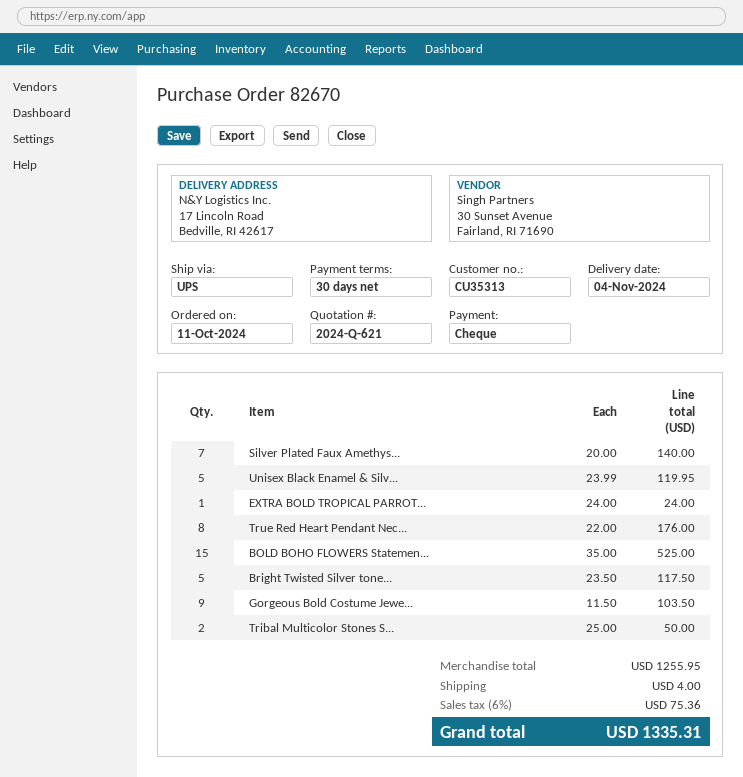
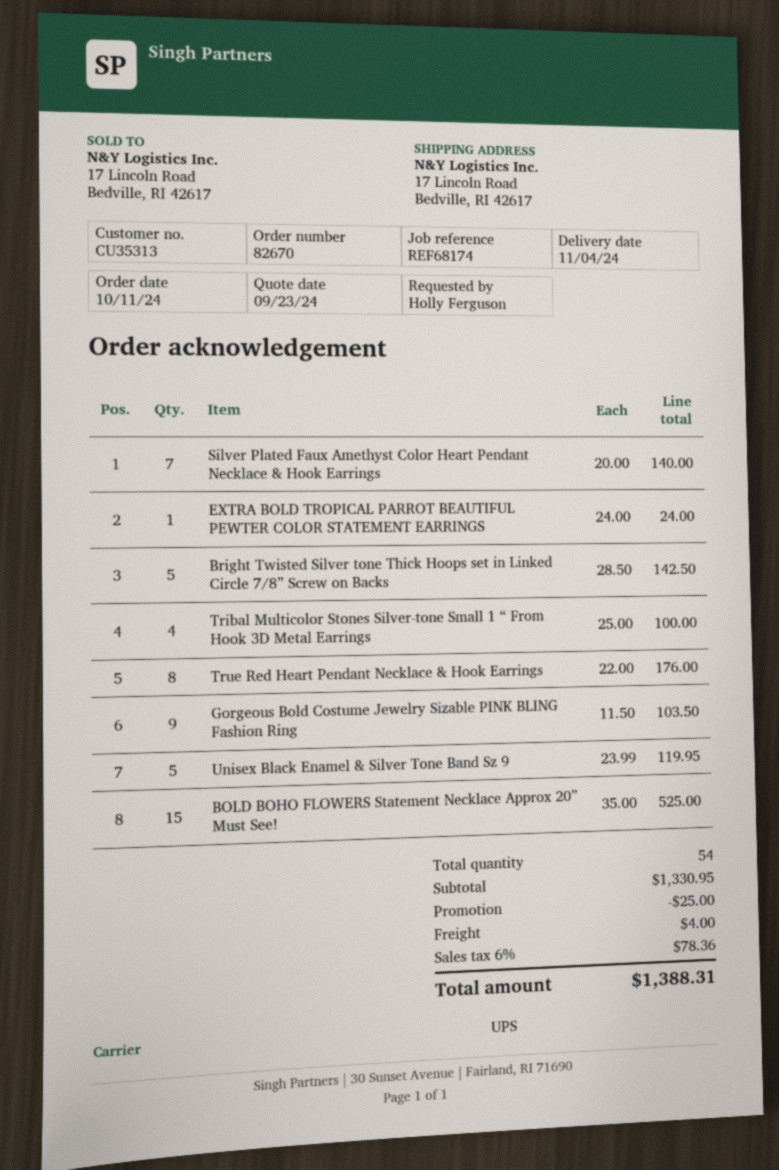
Bright Twisted Silver tone...: 5 x 23.50 = 117.50 -> 5 x 28.50 = 142.50
Tribal Multicolor Stones S...: 2 x 25.00 = 50.00 -> 4 x 25.00 = 100.00
subtotal: 1255.95 -> 1330.95
discount: none -> 25.00
tax: 6% = 75.36 -> 6% = 78.36
total: 1335.31 -> 1388.31

